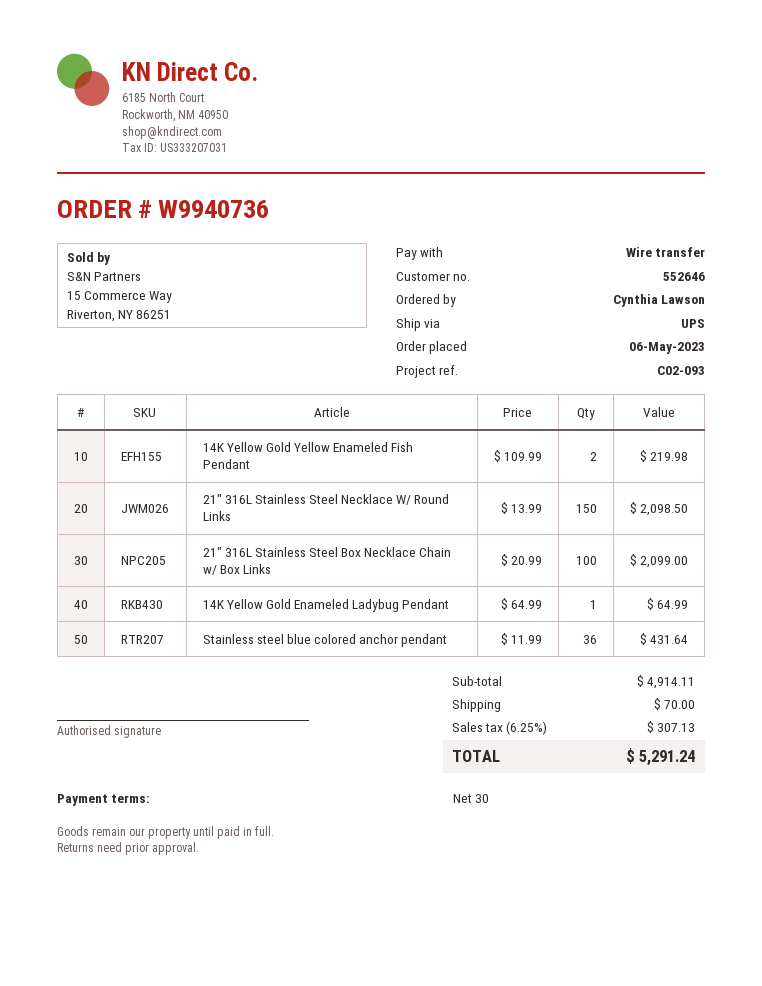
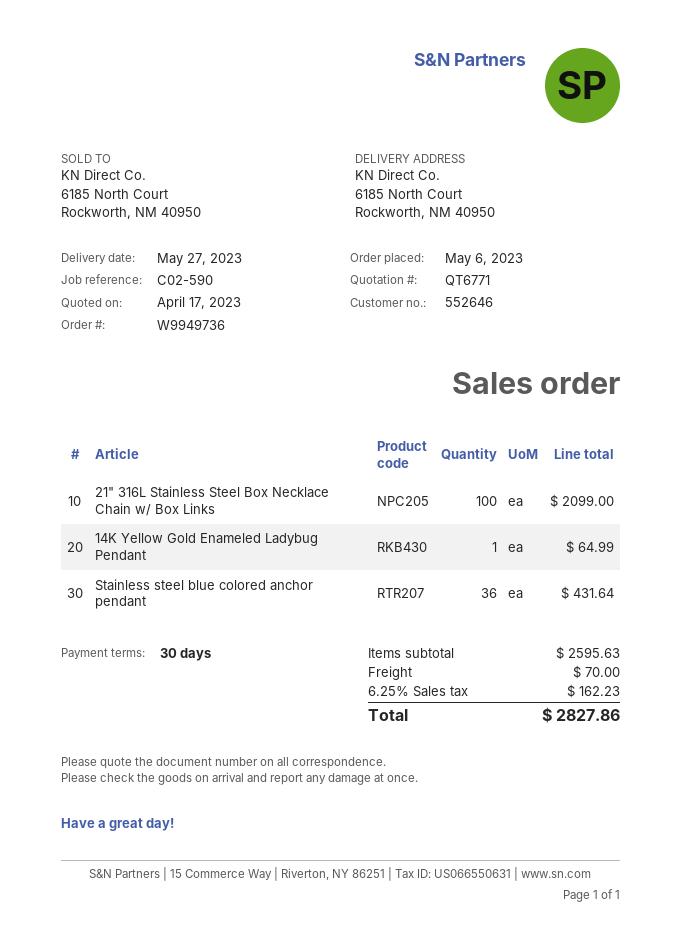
order number: W9940736 -> W9949736
reference: C02-093 -> C02-590
14K Yellow Gold Yellow Enameled Fish Pendant: 2 for 219.98 -> none
21" 316L Stainless Steel Necklace W/ Round Links: 150 for 2098.50 -> none
subtotal: 4914.11 -> 2595.63
tax: 6.25% = 307.13 -> 6.25% = 162.23
total: 5291.24 -> 2827.86

